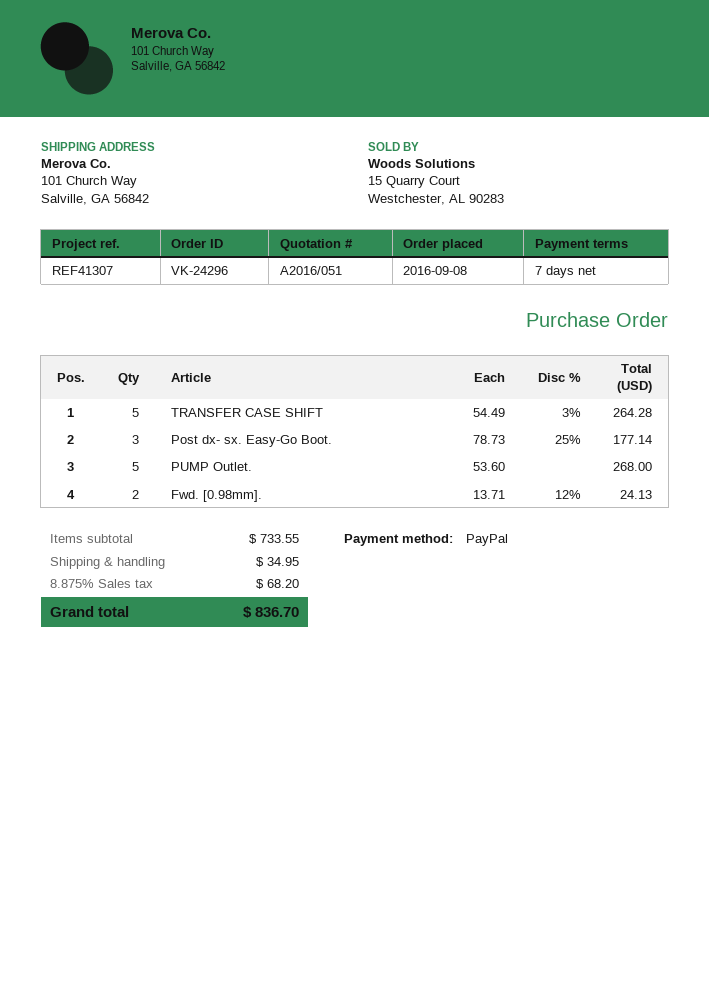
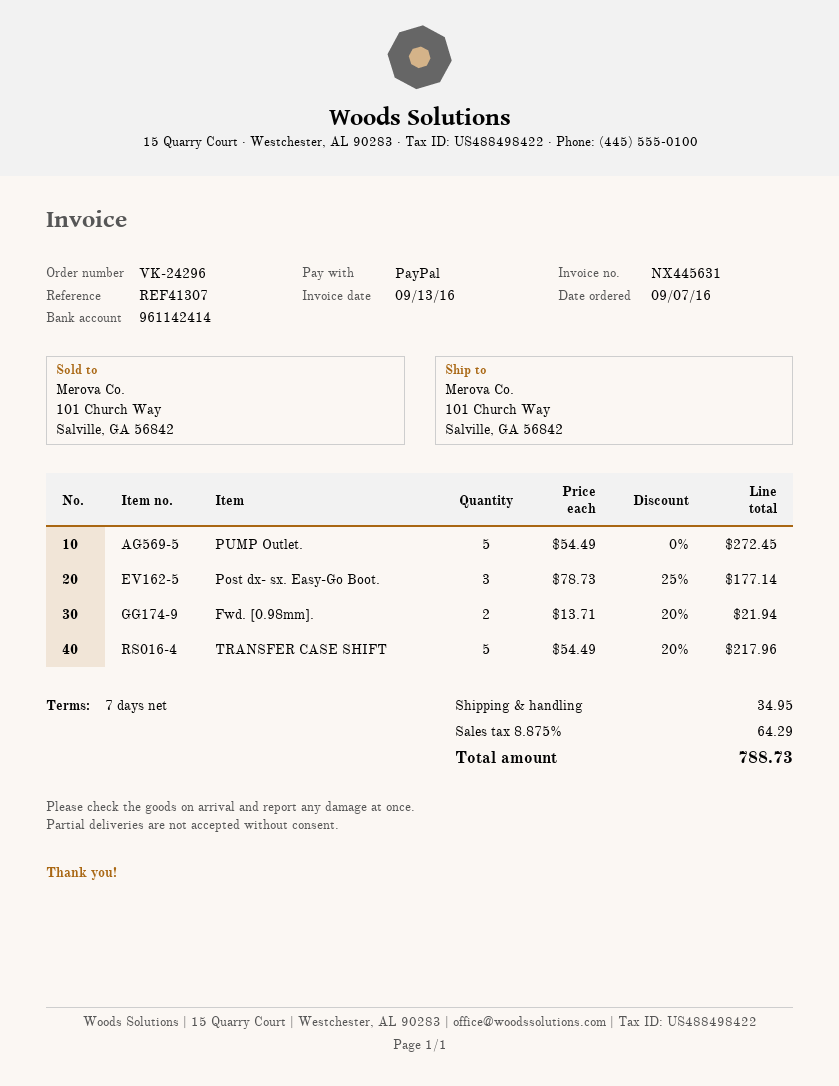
order date: 2016-09-08 -> 2016-09-07
TRANSFER CASE SHIFT: 5 x 54.49 - 3% = 264.28 -> 5 x 54.49 - 20% = 217.96
PUMP Outlet.: 5 x 53.60 = 268.00 -> 5 x 54.49 = 272.45
Fwd. [0.98mm].: 2 x 13.71 - 12% = 24.13 -> 2 x 13.71 - 20% = 21.94
tax: 8.875% = 68.20 -> 8.875% = 64.29
total: 836.70 -> 788.73

